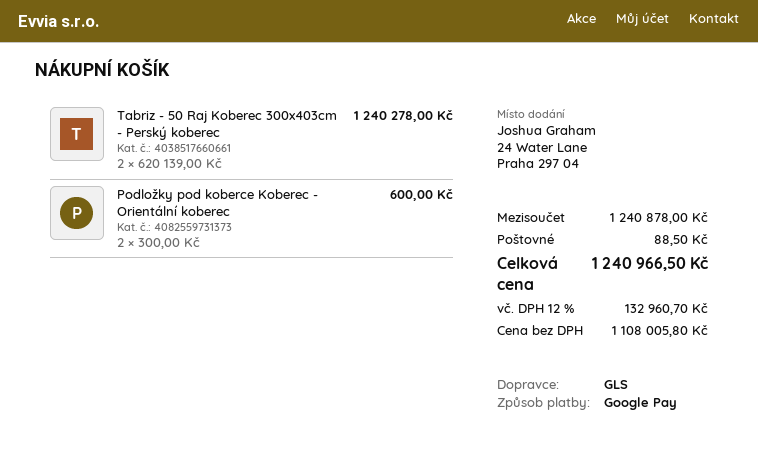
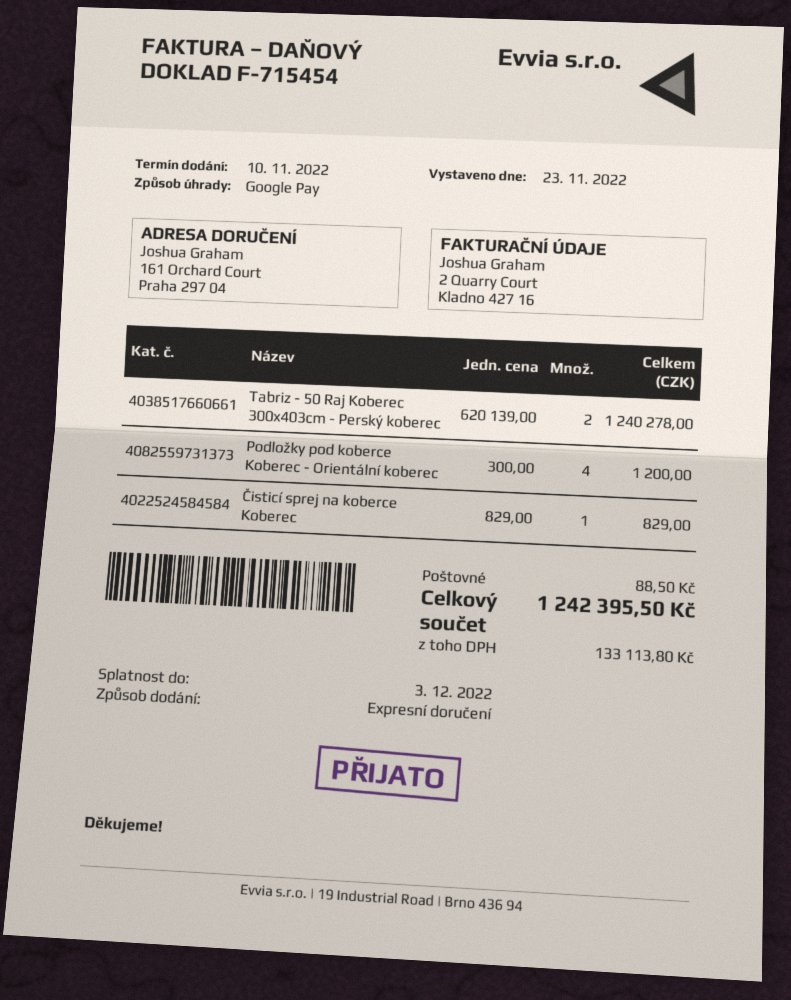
shipping method: GLS -> express
ship to: 24 Water Lane, Praha 297 04 -> 161 Orchard Court, Praha 297 04
Podložky pod koberce Koberec - Orientální koberec: 2 x 300.00 = 600.00 -> 4 x 300.00 = 1200.00
Čisticí sprej na koberce Koberec: none -> 1 x 829.00 = 829.00
tax: 132960.70 -> 133113.80
total: 1240966.50 -> 1242395.50

